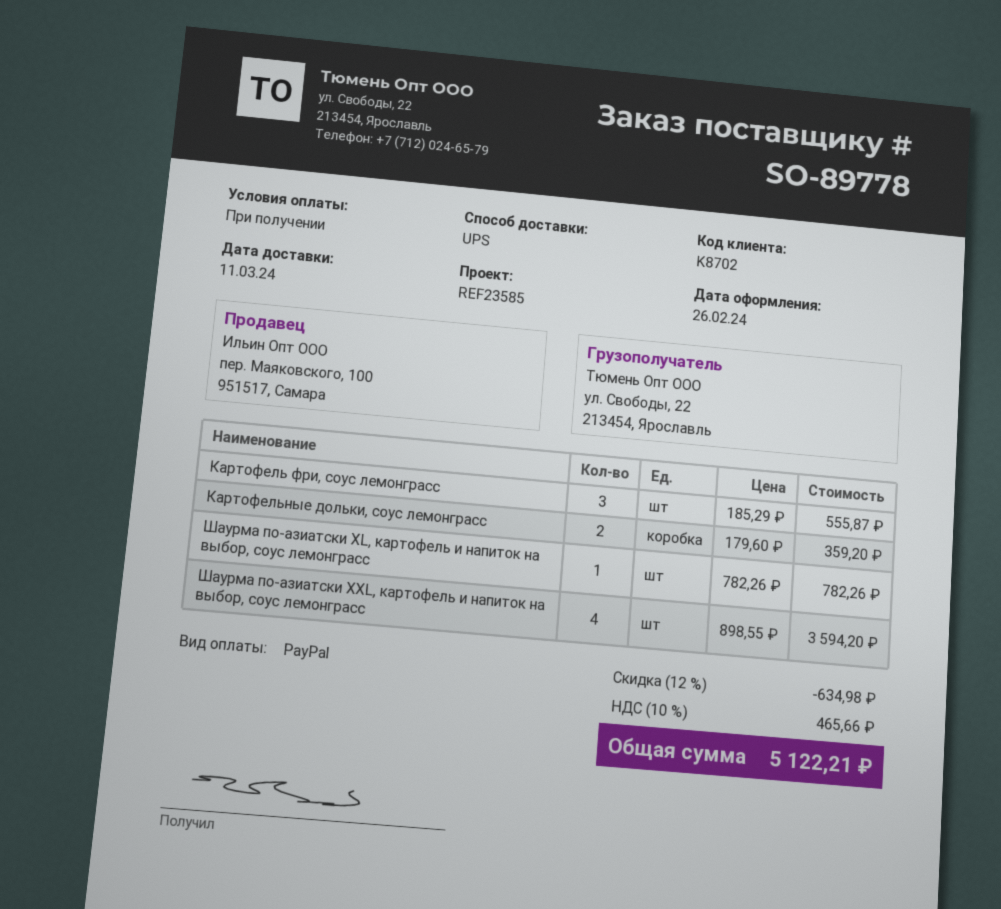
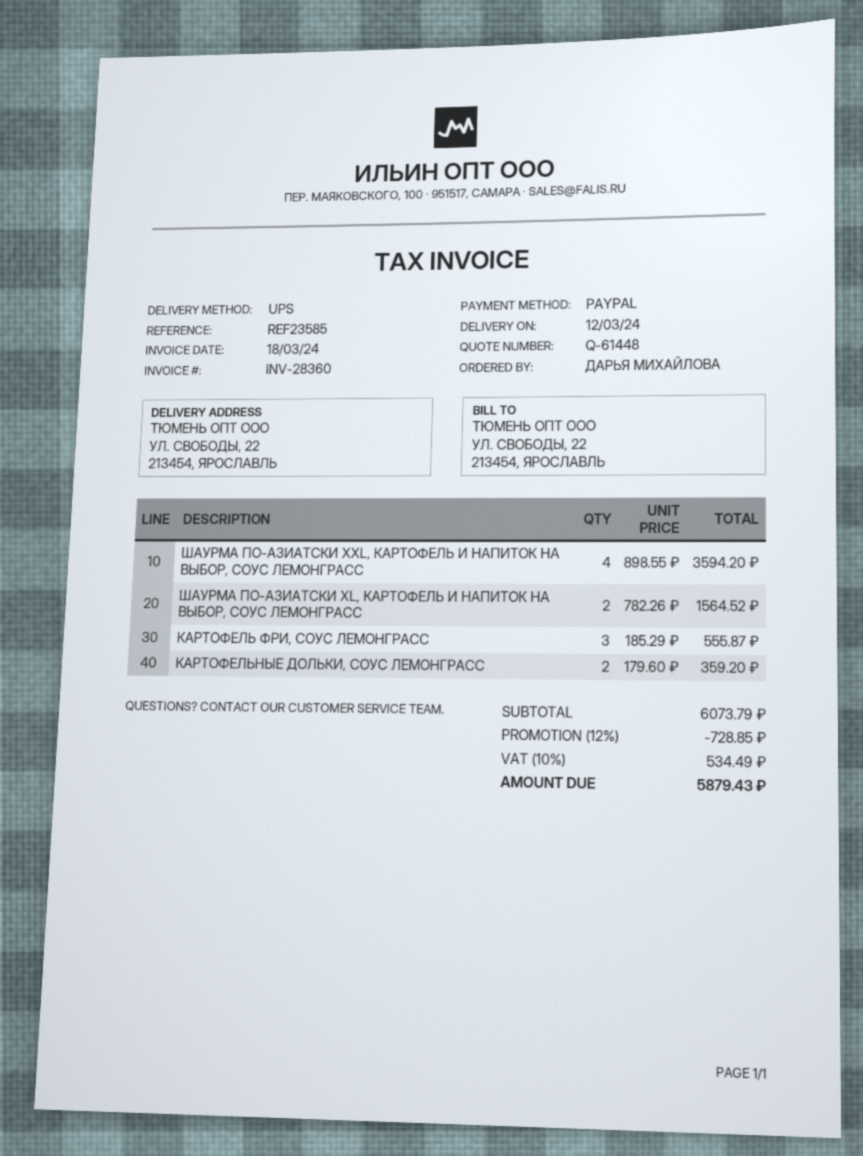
delivery date: 2024-03-11 -> 2024-03-12
Шаурма по-азиатски XL, картофель и напиток на выбор, соус лемонграсс: 1 x 782.26 = 782.26 -> 2 x 782.26 = 1564.52
discount: 12% = 634.98 -> 12% = 728.85
tax: 10% = 465.66 -> 10% = 534.49
total: 5122.21 -> 5879.43

